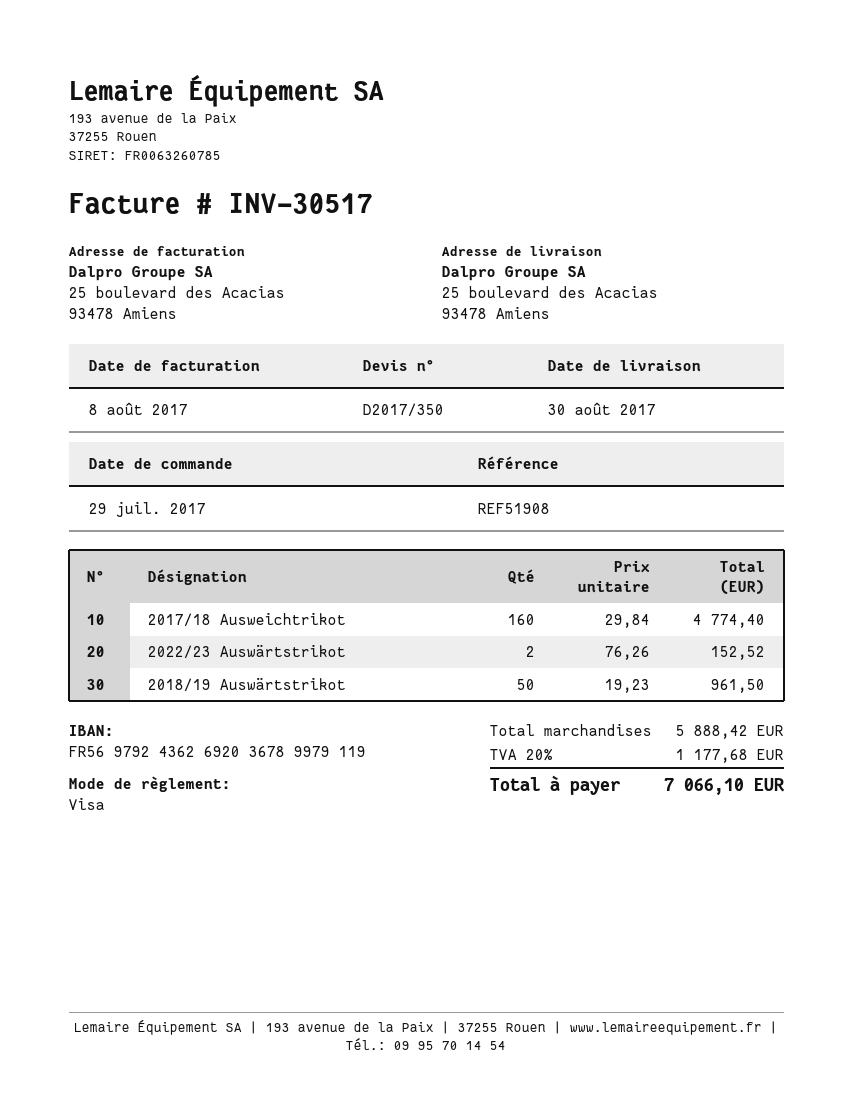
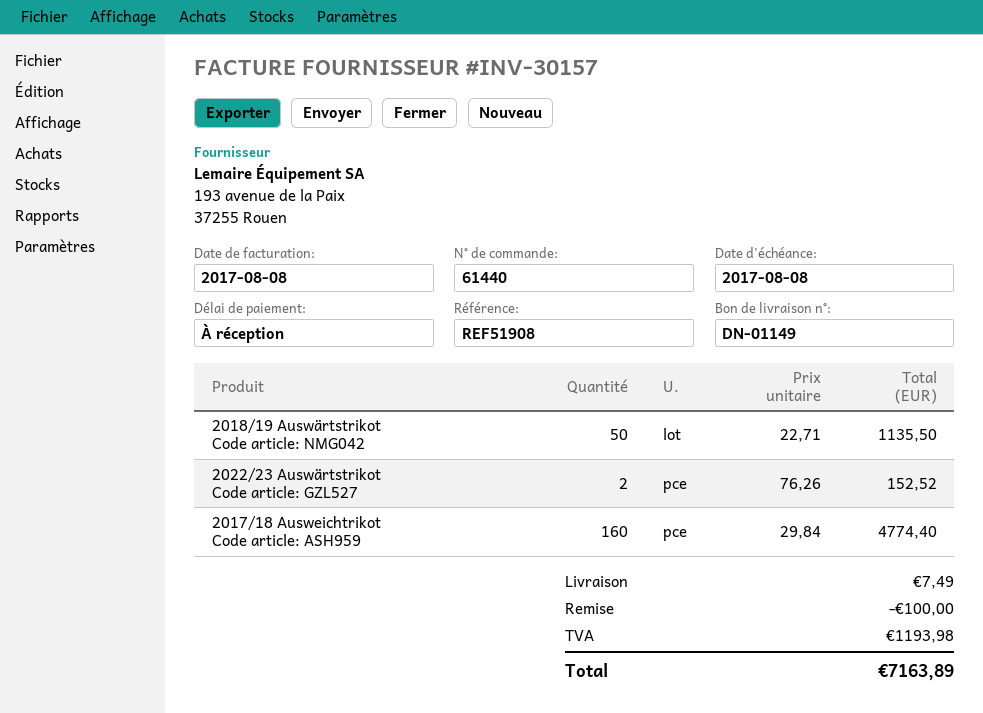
invoice number: INV-30517 -> INV-30157
2018/19 Auswärtstrikot: 50 x 19.23 = 961.50 -> 50 x 22.71 = 1135.50
discount: none -> 100.00
shipping: none -> 7.49
tax: 1177.68 -> 1193.98
total: 7066.10 -> 7163.89

